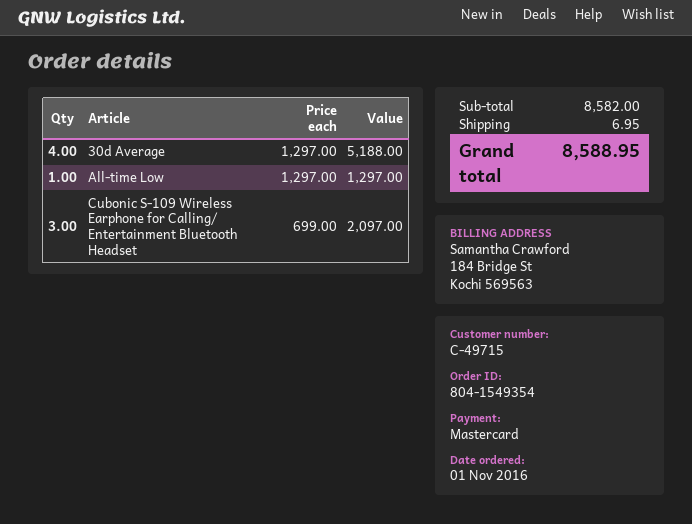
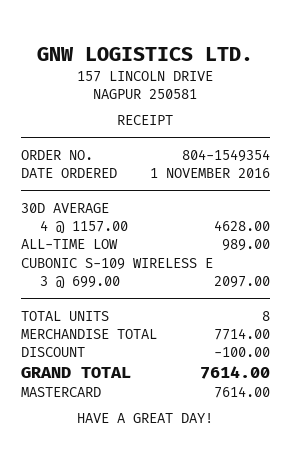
30d Average: 4 x 1297.00 = 5188.00 -> 4 x 1157.00 = 4628.00
All-time Low: 1 x 1297.00 = 1297.00 -> 1 x 989.00 = 989.00
subtotal: 8582.00 -> 7714.00
discount: none -> 100.00
shipping: 6.95 -> none
total: 8588.95 -> 7614.00

